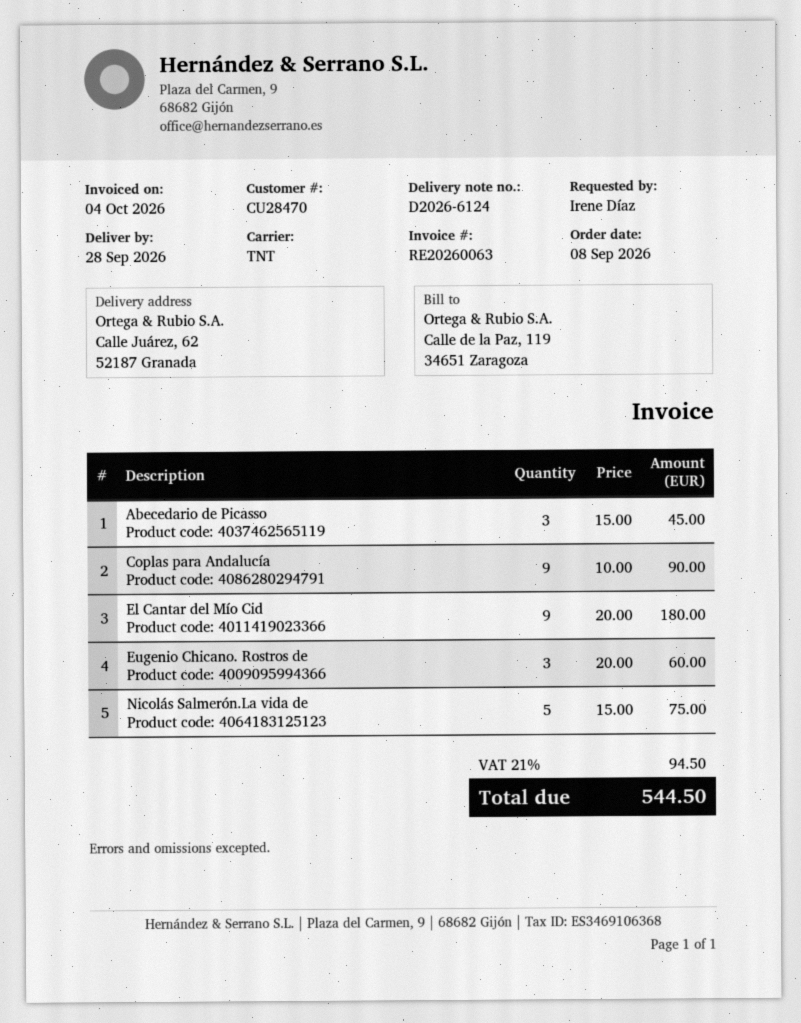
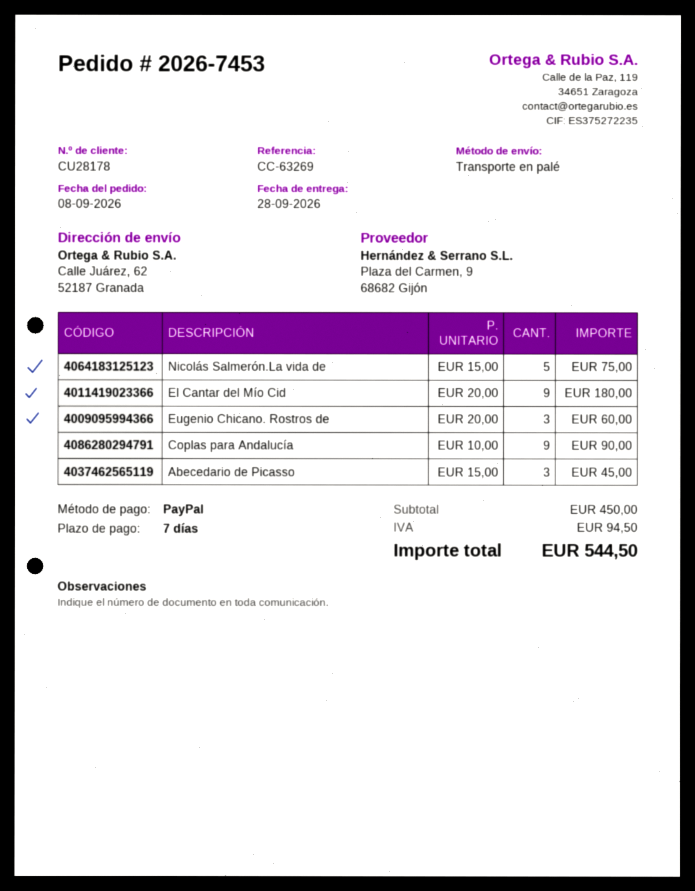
customer number: CU28470 -> CU28178
shipping method: TNT -> pallet freight

